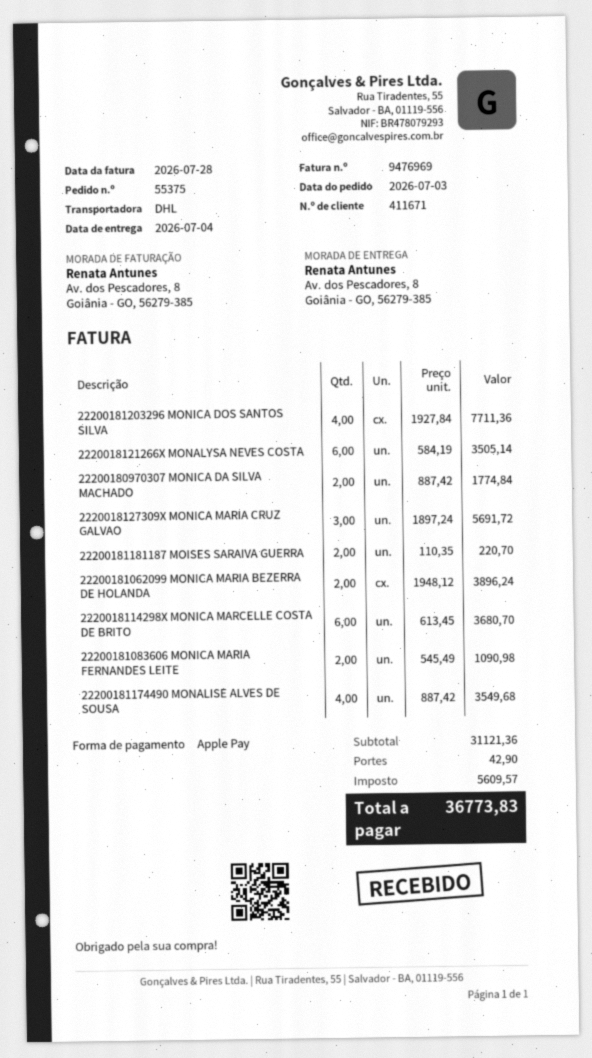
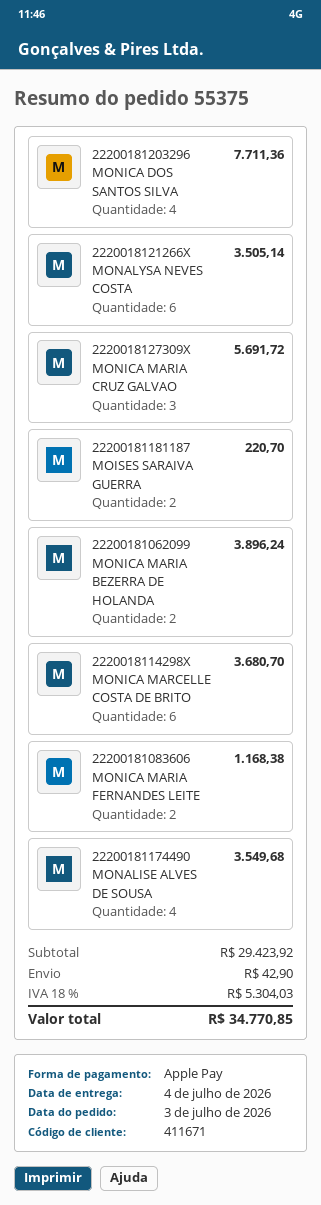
22200180970307 MONICA DA SILVA MACHADO: 2 for 1774.84 -> none
22200181083606 MONICA MARIA FERNANDES LEITE: 2 for 1090.98 -> 2 for 1168.38
subtotal: 31121.36 -> 29423.92
tax: 5609.57 -> 5304.03
total: 36773.83 -> 34770.85

